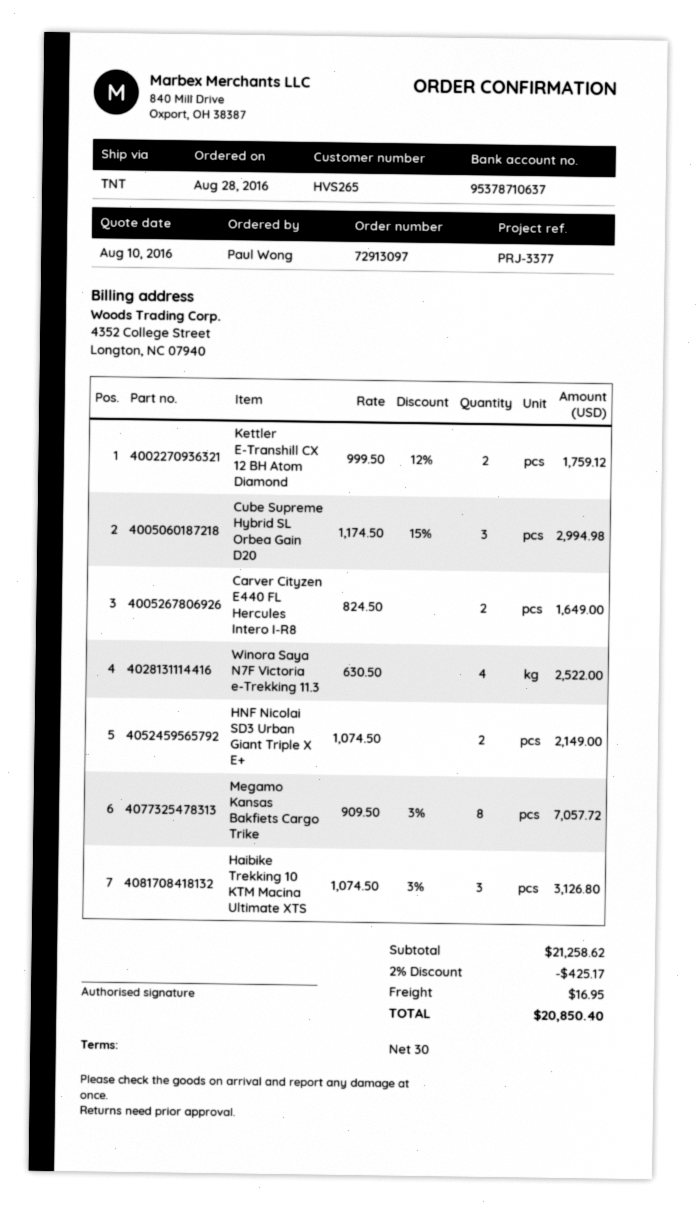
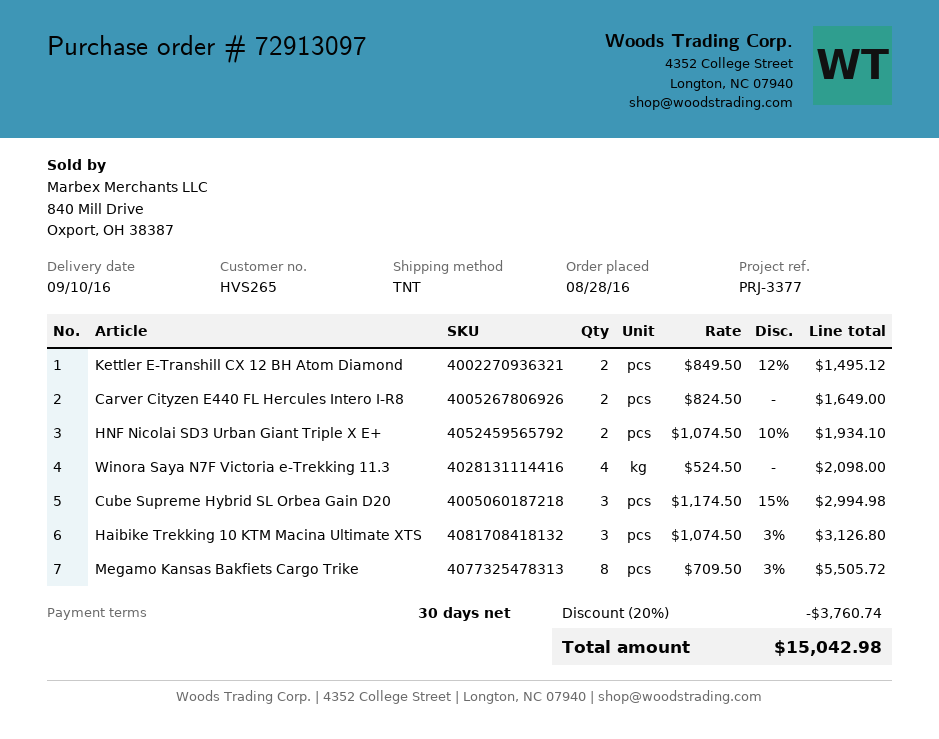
Kettler E-Transhill CX 12 BH Atom Diamond: 2 x 999.50 - 12% = 1759.12 -> 2 x 849.50 - 12% = 1495.12
Winora Saya N7F Victoria e-Trekking 11.3: 4 x 630.50 = 2522.00 -> 4 x 524.50 = 2098.00
HNF Nicolai SD3 Urban Giant Triple X E+: 2 x 1074.50 = 2149.00 -> 2 x 1074.50 - 10% = 1934.10
Megamo Kansas Bakfiets Cargo Trike: 8 x 909.50 - 3% = 7057.72 -> 8 x 709.50 - 3% = 5505.72
discount: 2% = 425.17 -> 20% = 3760.74
shipping: 16.95 -> none
total: 20850.40 -> 15042.98

